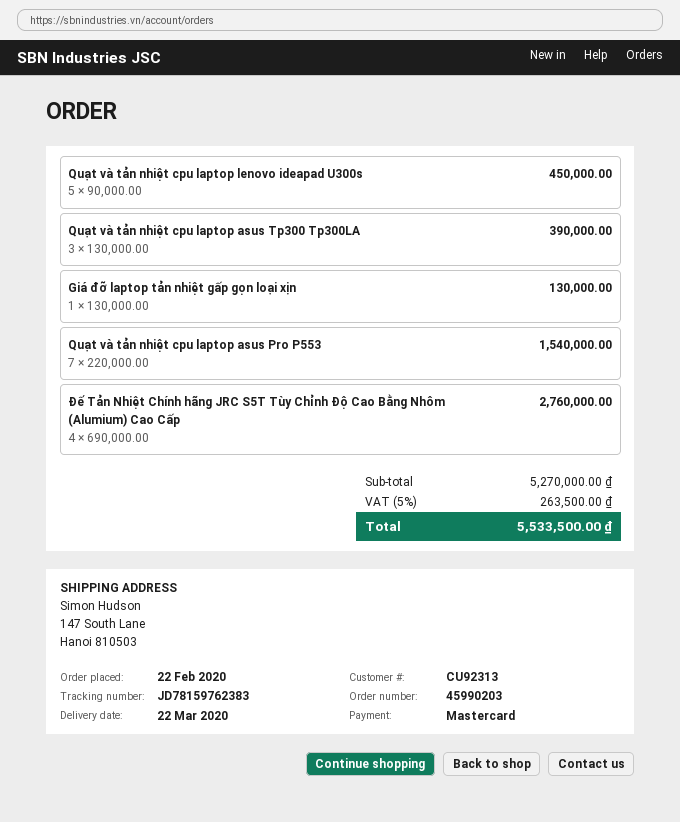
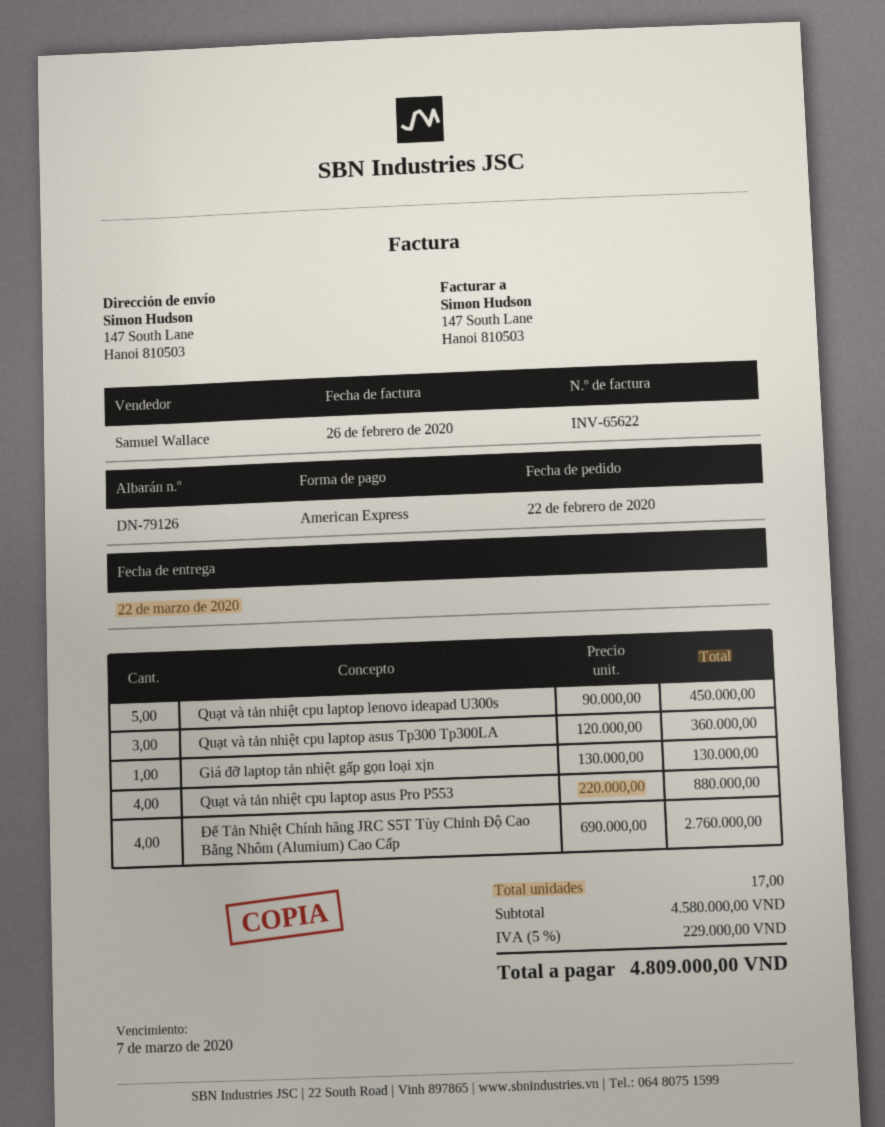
payment method: Mastercard -> American Express
Quạt và tản nhiệt cpu laptop asus Tp300 Tp300LA: 3 x 130000.00 = 390000.00 -> 3 x 120000.00 = 360000.00
Quạt và tản nhiệt cpu laptop asus Pro P553: 7 x 220000.00 = 1540000.00 -> 4 x 220000.00 = 880000.00
subtotal: 5270000.00 -> 4580000.00
tax: 5% = 263500.00 -> 5% = 229000.00
total: 5533500.00 -> 4809000.00

